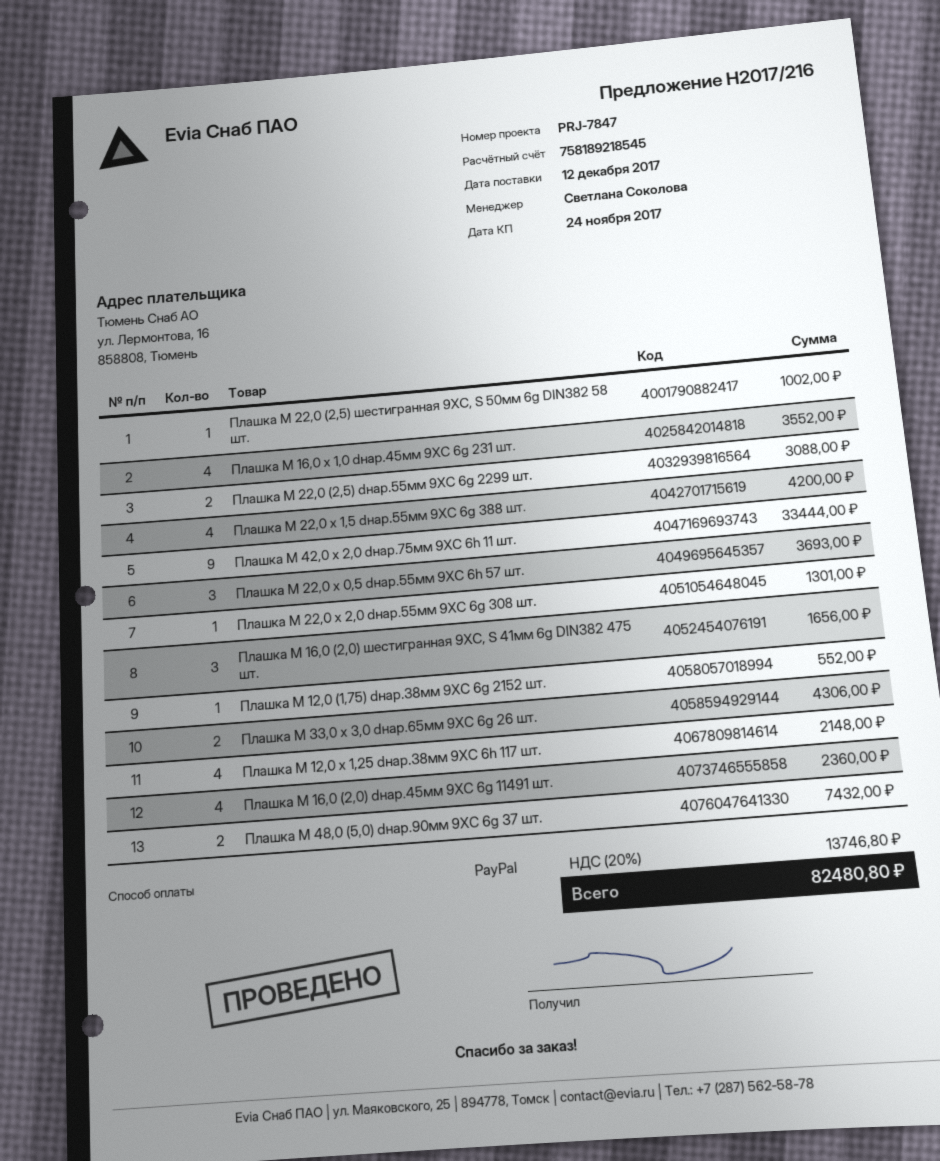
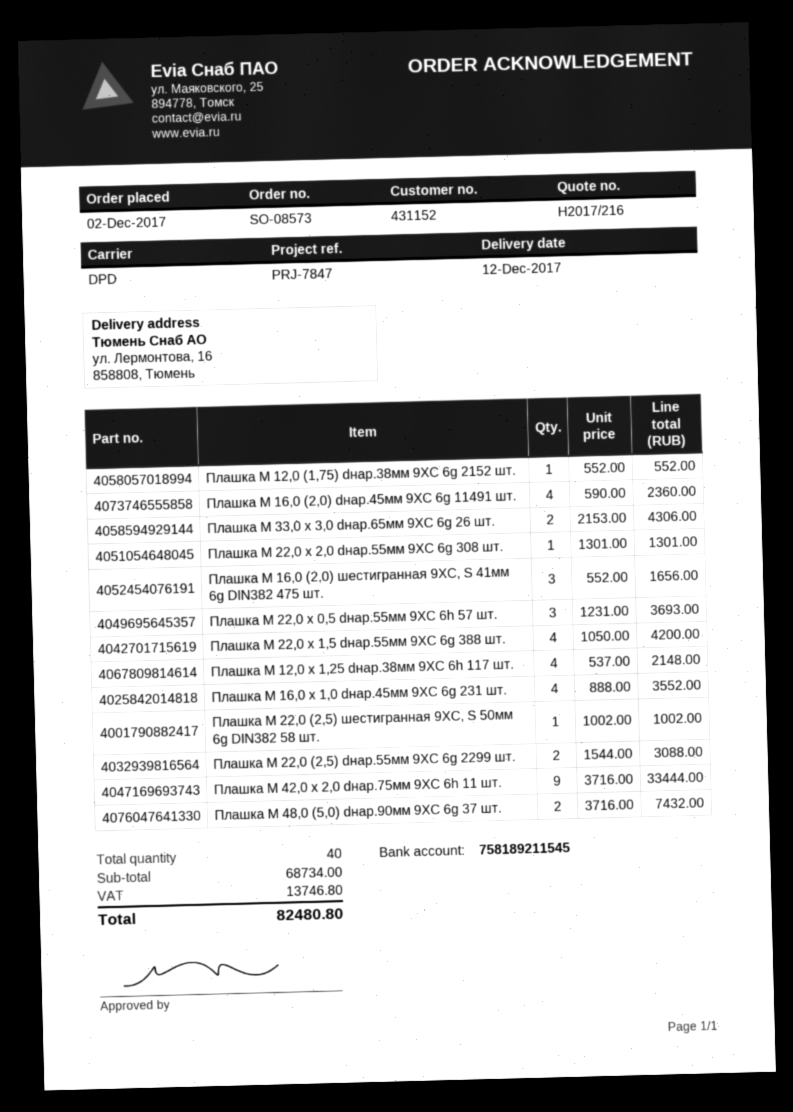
bank account: 758189218545 -> 758189211545

